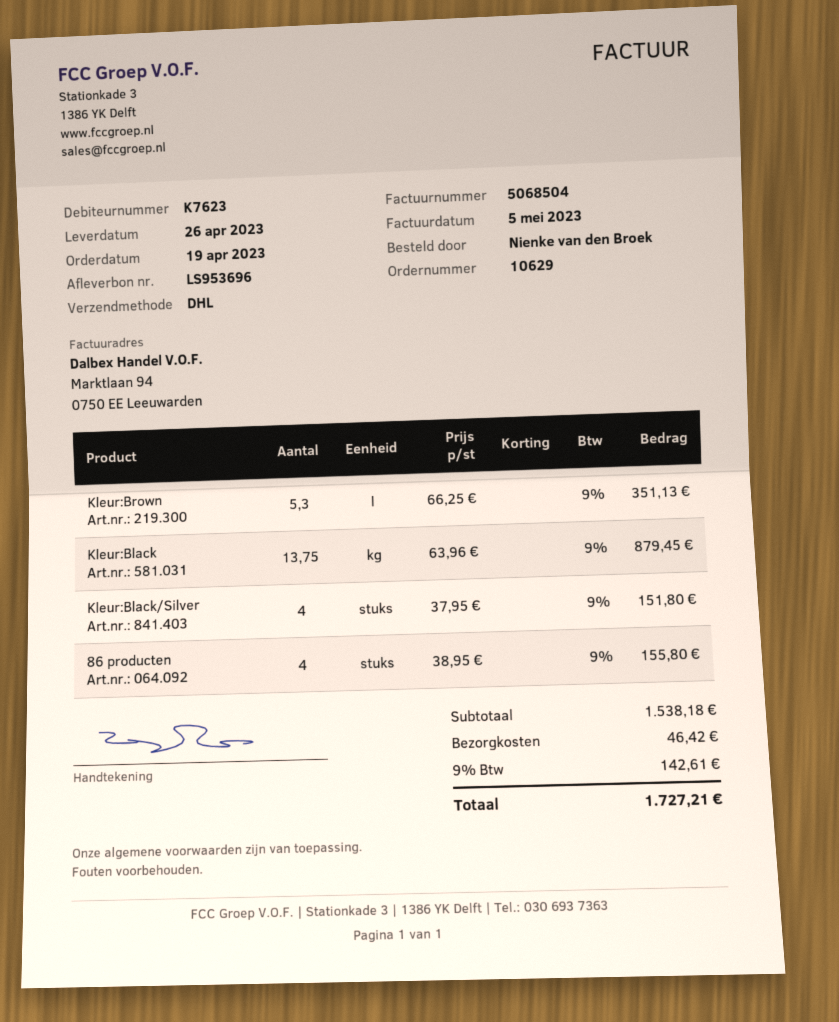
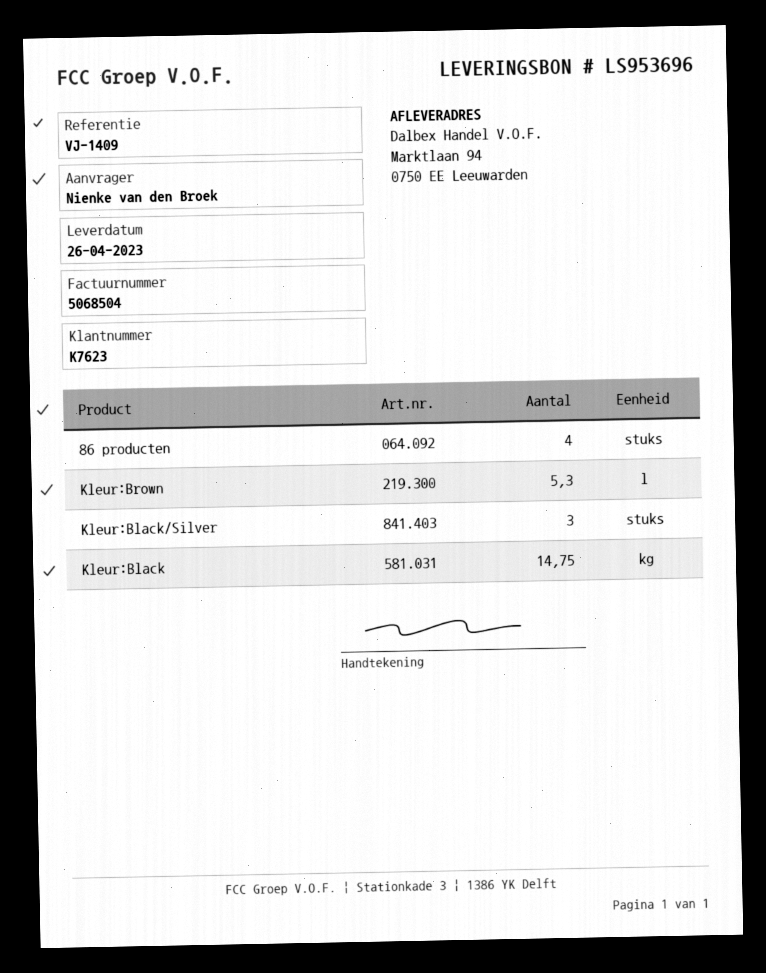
Kleur:Black: 13.75 -> 14.75
Kleur:Black/Silver: 4 -> 3

